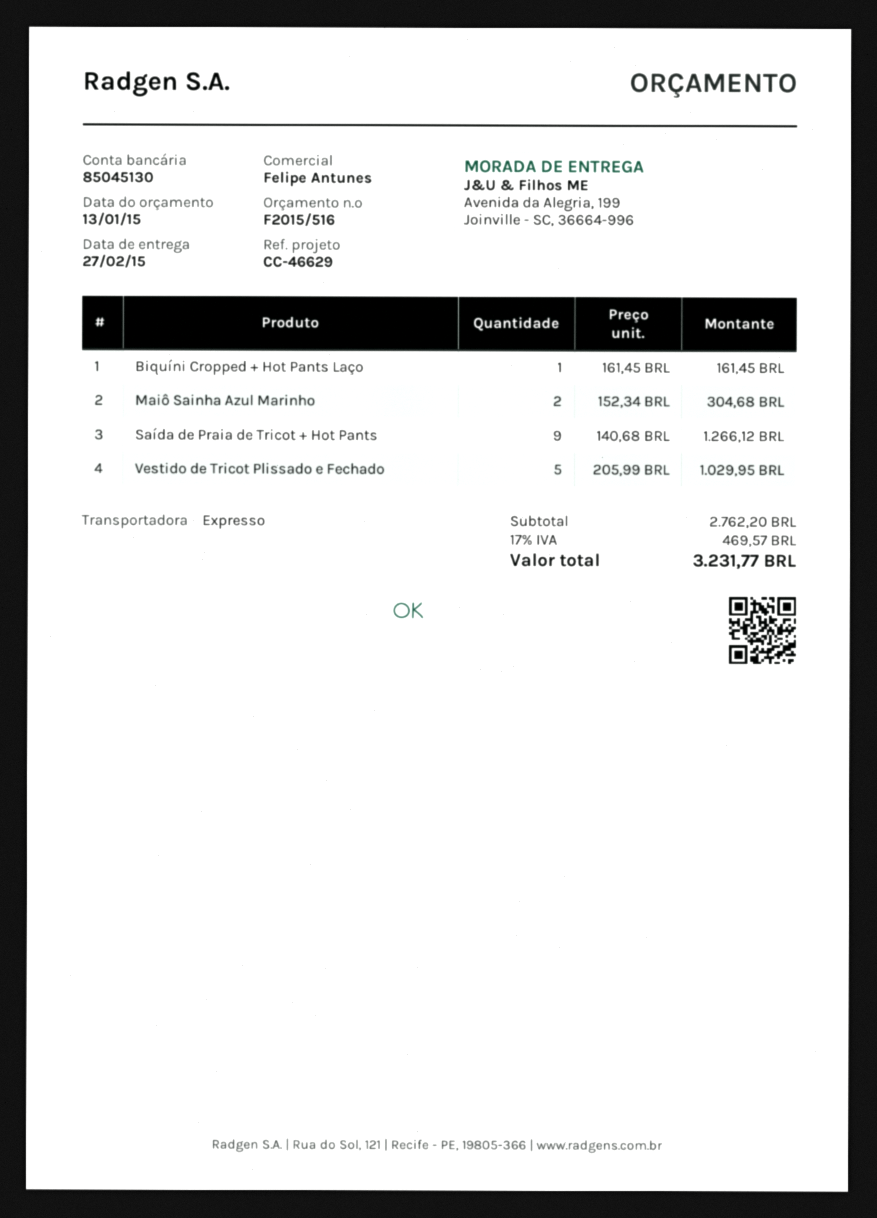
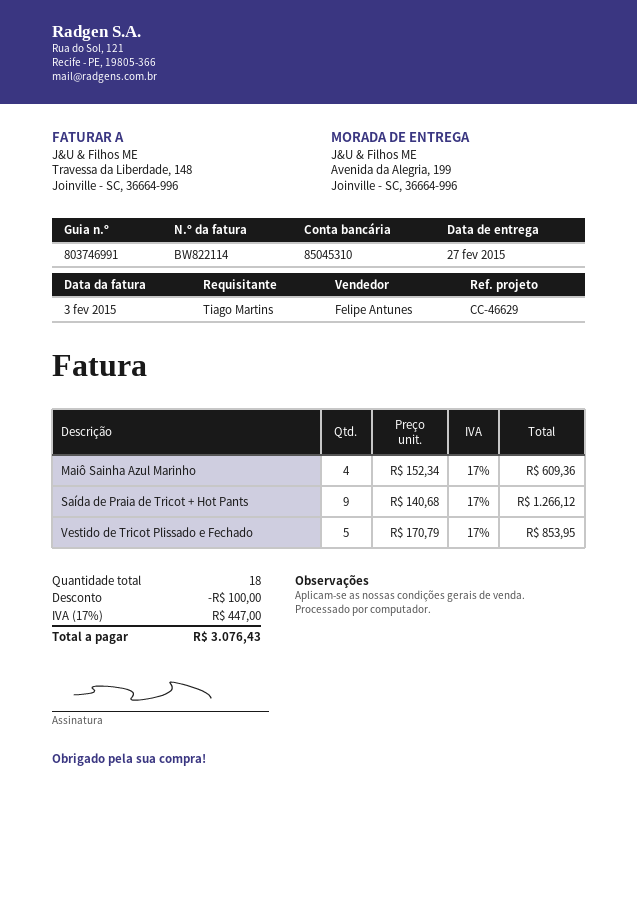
bank account: 85045130 -> 85045310
Biquíni Cropped + Hot Pants Laço: 1 x 161.45 = 161.45 -> none
Maiô Sainha Azul Marinho: 2 x 152.34 = 304.68 -> 4 x 152.34 = 609.36
Vestido de Tricot Plissado e Fechado: 5 x 205.99 = 1029.95 -> 5 x 170.79 = 853.95
discount: none -> 100.00
tax: 17% = 469.57 -> 17% = 447.00
total: 3231.77 -> 3076.43

